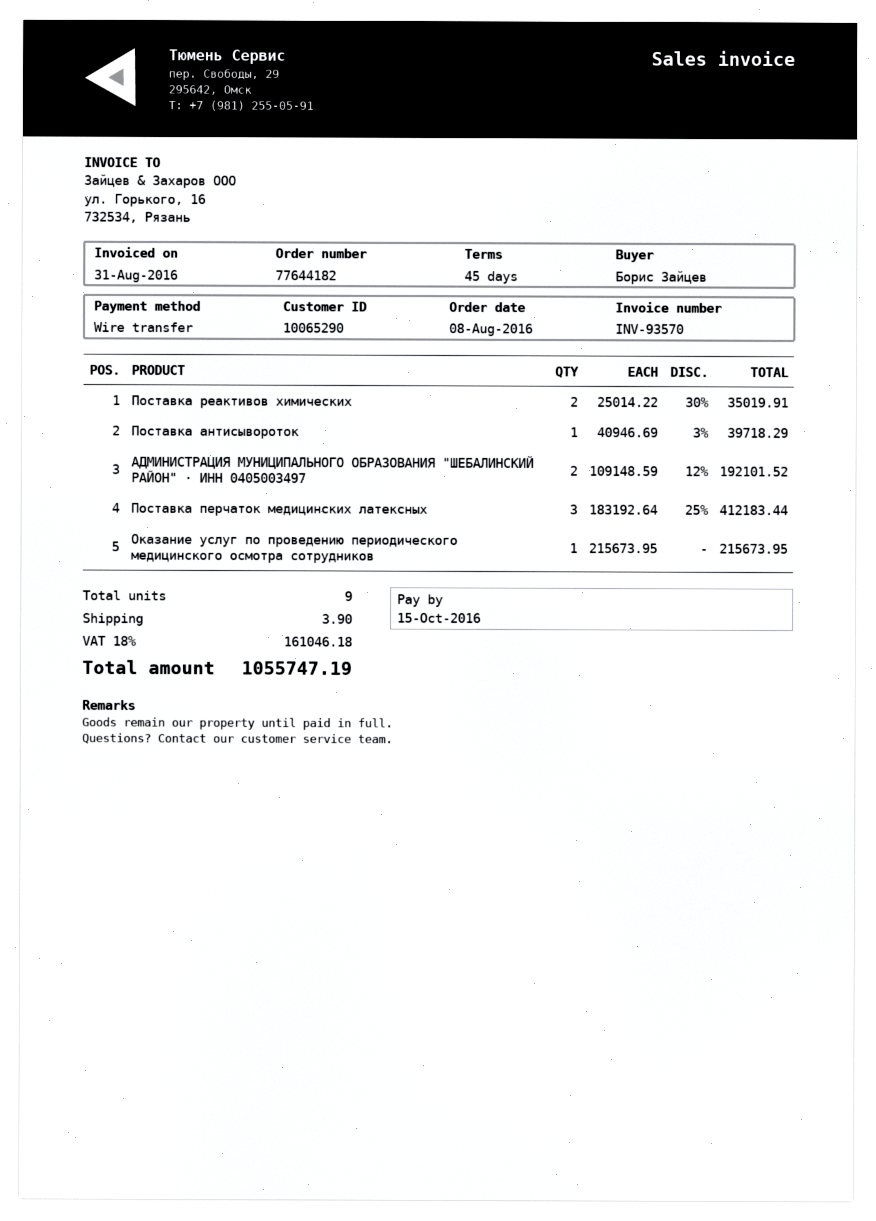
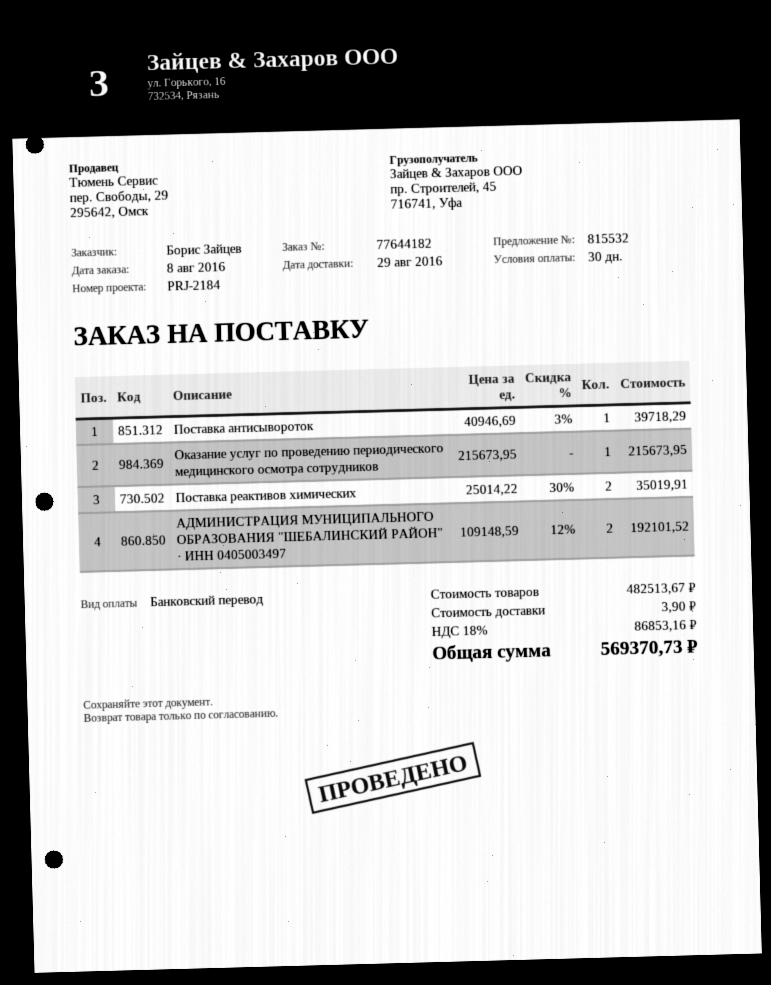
payment terms: 45 days -> 30 days
Поставка перчаток медицинских латексных: 3 x 183192.64 - 25% = 412183.44 -> none
tax: 18% = 161046.18 -> 18% = 86853.16
total: 1055747.19 -> 569370.73

